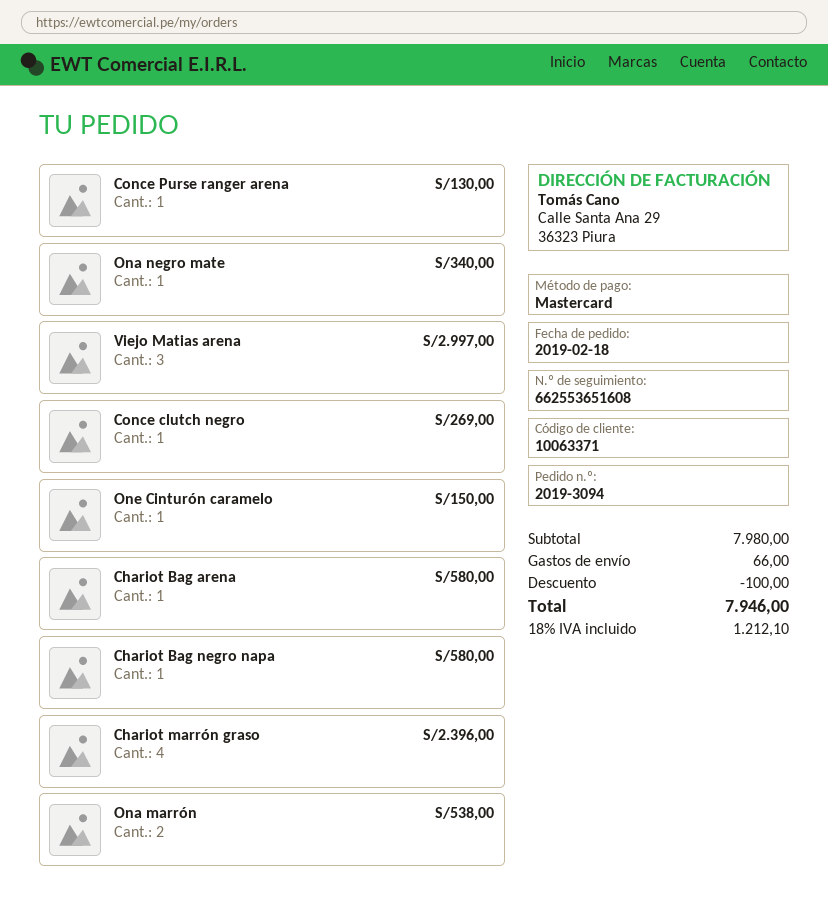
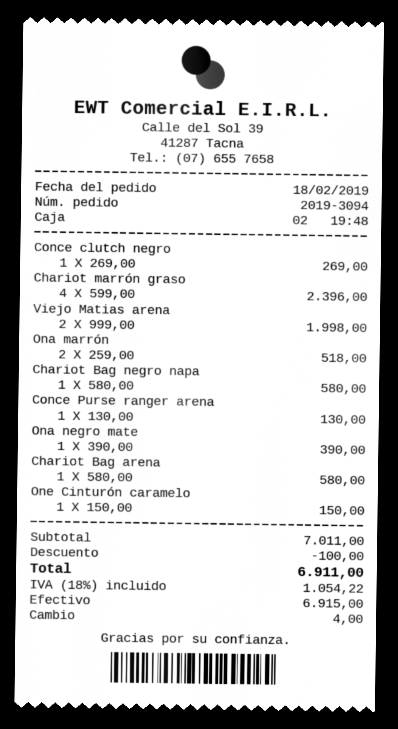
payment method: Mastercard -> cash
Ona negro mate: 1 for 340.00 -> 1 for 390.00
Viejo Matias arena: 3 for 2997.00 -> 2 for 1998.00
Ona marrón: 2 for 538.00 -> 2 for 518.00
subtotal: 7980.00 -> 7011.00
shipping: 66.00 -> none
tax: 18% = 1212.10 -> 18% = 1054.22
total: 7946.00 -> 6911.00

